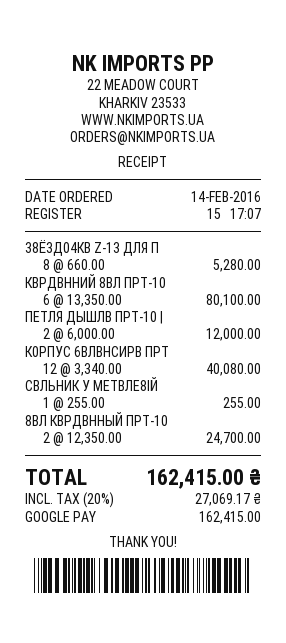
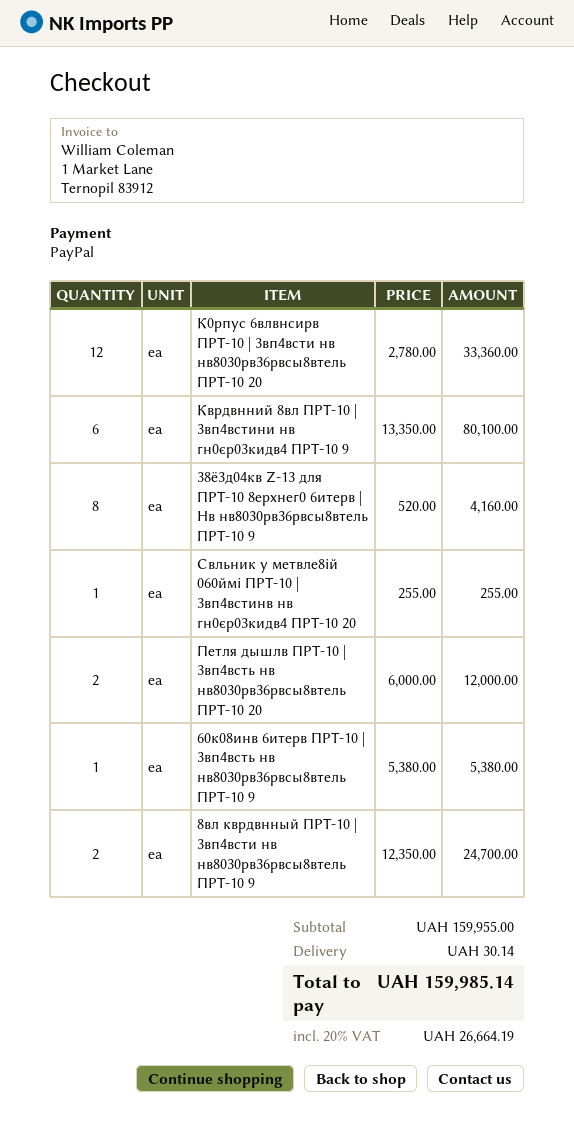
payment method: Google Pay -> PayPal
38Ё3Д04КВ Z-13 ДЛЯ П: 8 x 660.00 = 5280.00 -> 8 x 520.00 = 4160.00
К0РПУС 6ВЛВНСИРВ ПРТ: 12 x 3340.00 = 40080.00 -> 12 x 2780.00 = 33360.00
60к08инв 6итерв ПРТ-10 | 3вп4всть нв нв8030рв36рвсы8втель ПРТ-10 9: none -> 1 x 5380.00 = 5380.00
shipping: none -> 30.14
tax: 20% = 27069.17 -> 20% = 26664.19
total: 162415.00 -> 159985.14

